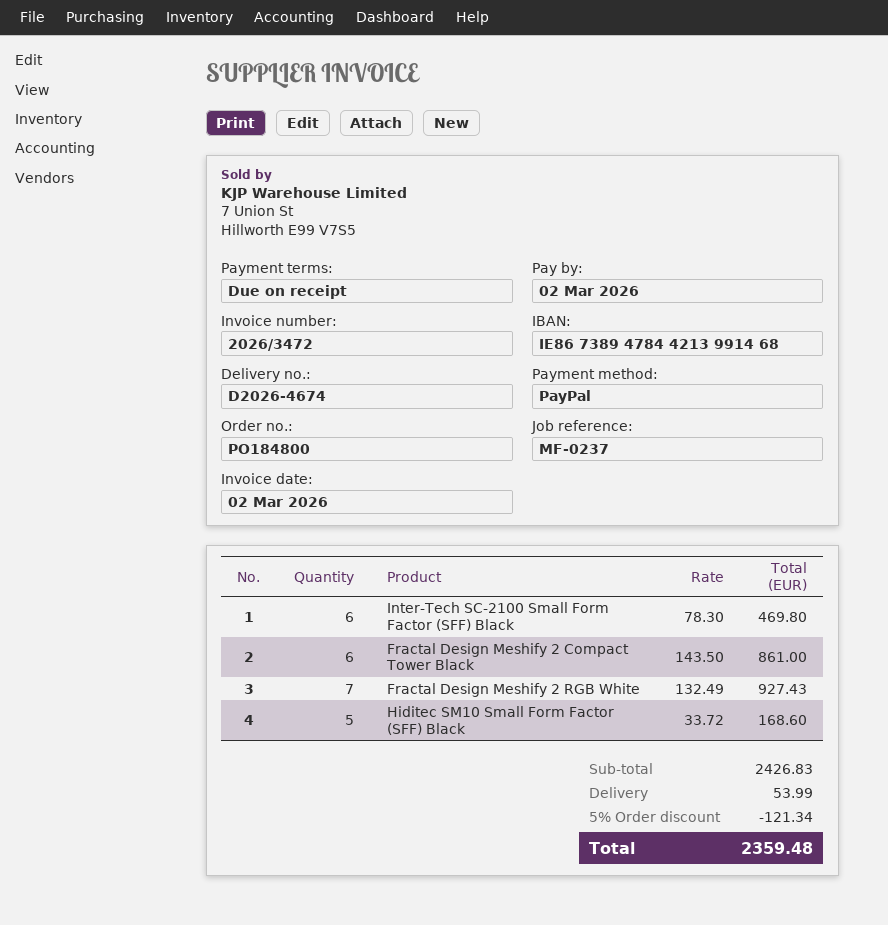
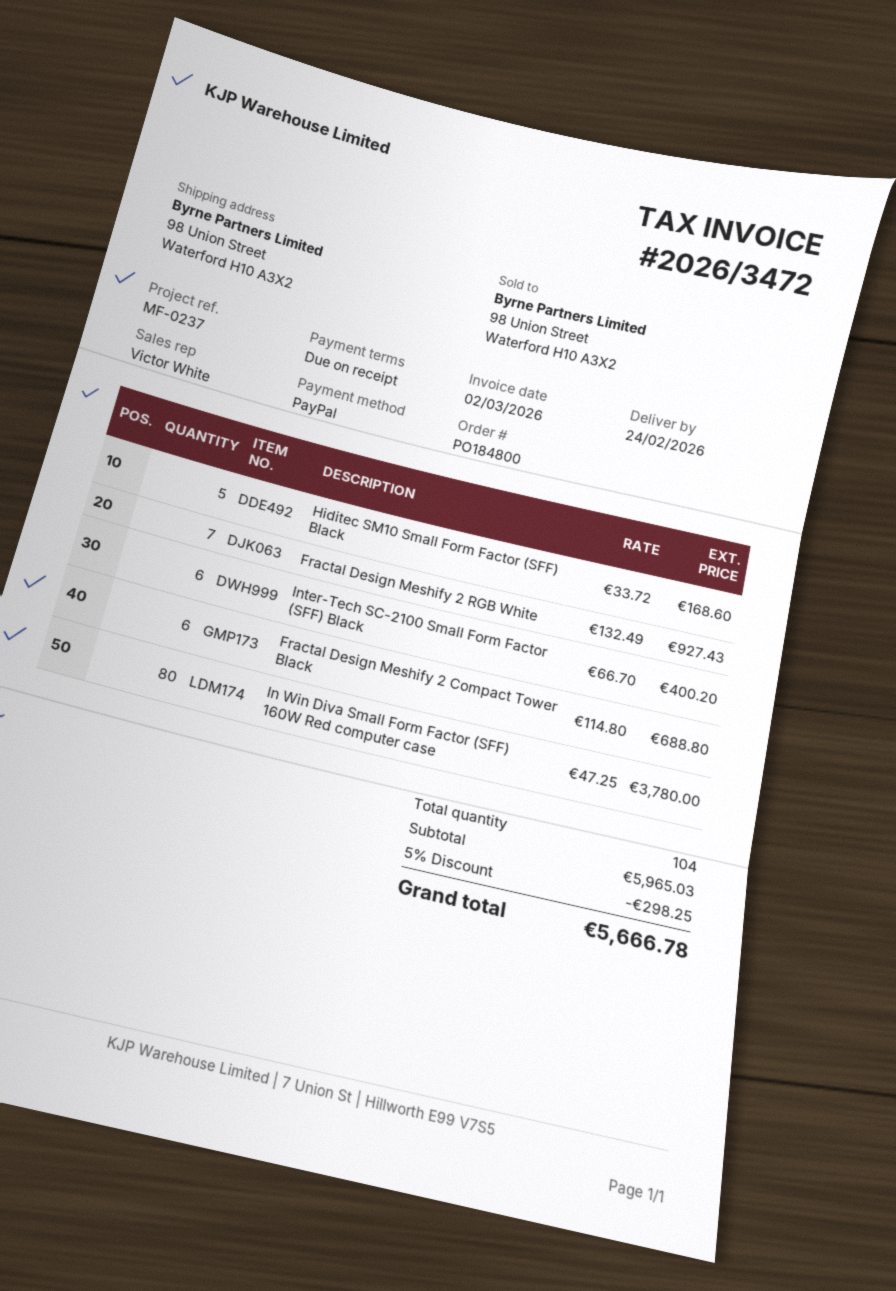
Inter-Tech SC-2100 Small Form Factor (SFF) Black: 6 x 78.30 = 469.80 -> 6 x 66.70 = 400.20
Fractal Design Meshify 2 Compact Tower Black: 6 x 143.50 = 861.00 -> 6 x 114.80 = 688.80
In Win Diva Small Form Factor (SFF) 160W Red computer case: none -> 80 x 47.25 = 3780.00
subtotal: 2426.83 -> 5965.03
discount: 5% = 121.34 -> 5% = 298.25
shipping: 53.99 -> none
total: 2359.48 -> 5666.78

